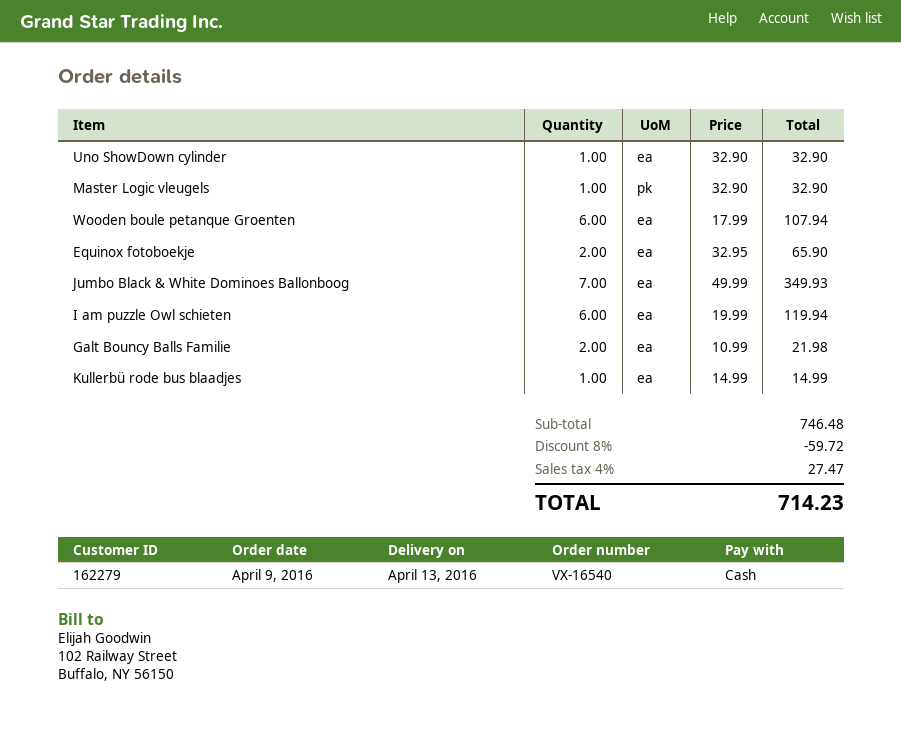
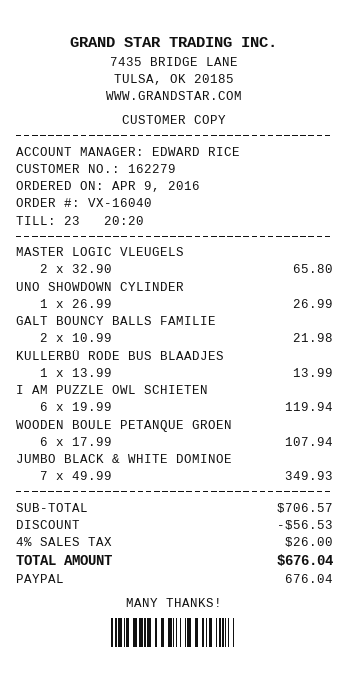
order number: VX-16540 -> VX-16040
payment method: cash -> PayPal
Uno ShowDown cylinder: 1 x 32.90 = 32.90 -> 1 x 26.99 = 26.99
Master Logic vleugels: 1 x 32.90 = 32.90 -> 2 x 32.90 = 65.80
Equinox fotoboekje: 2 x 32.95 = 65.90 -> none
Kullerbü rode bus blaadjes: 1 x 14.99 = 14.99 -> 1 x 13.99 = 13.99
subtotal: 746.48 -> 706.57
discount: 59.72 -> 56.53
tax: 4% = 27.47 -> 4% = 26.00
total: 714.23 -> 676.04

